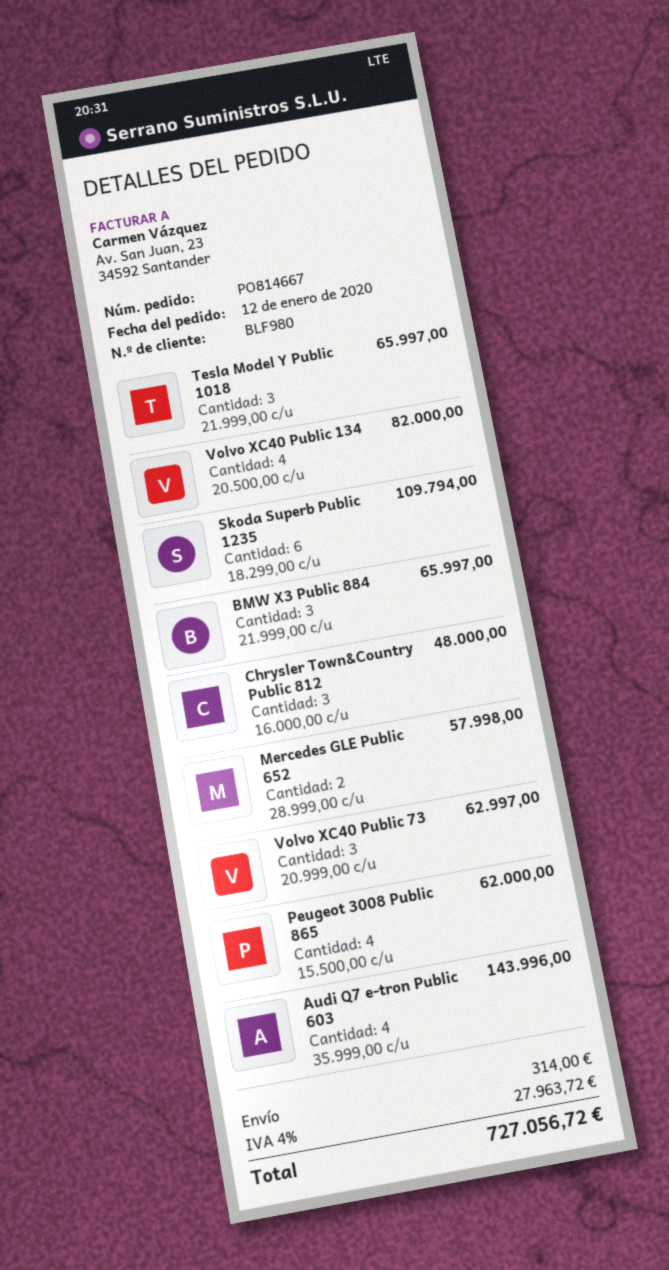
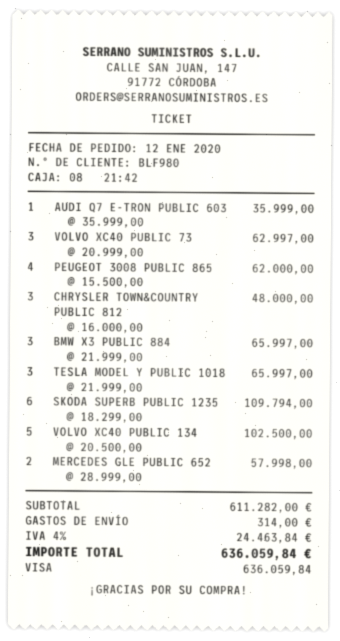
Volvo XC40 Public 134: 4 x 20500.00 = 82000.00 -> 5 x 20500.00 = 102500.00
Audi Q7 e-tron Public 603: 4 x 35999.00 = 143996.00 -> 1 x 35999.00 = 35999.00
tax: 4% = 27963.72 -> 4% = 24463.84
total: 727056.72 -> 636059.84

